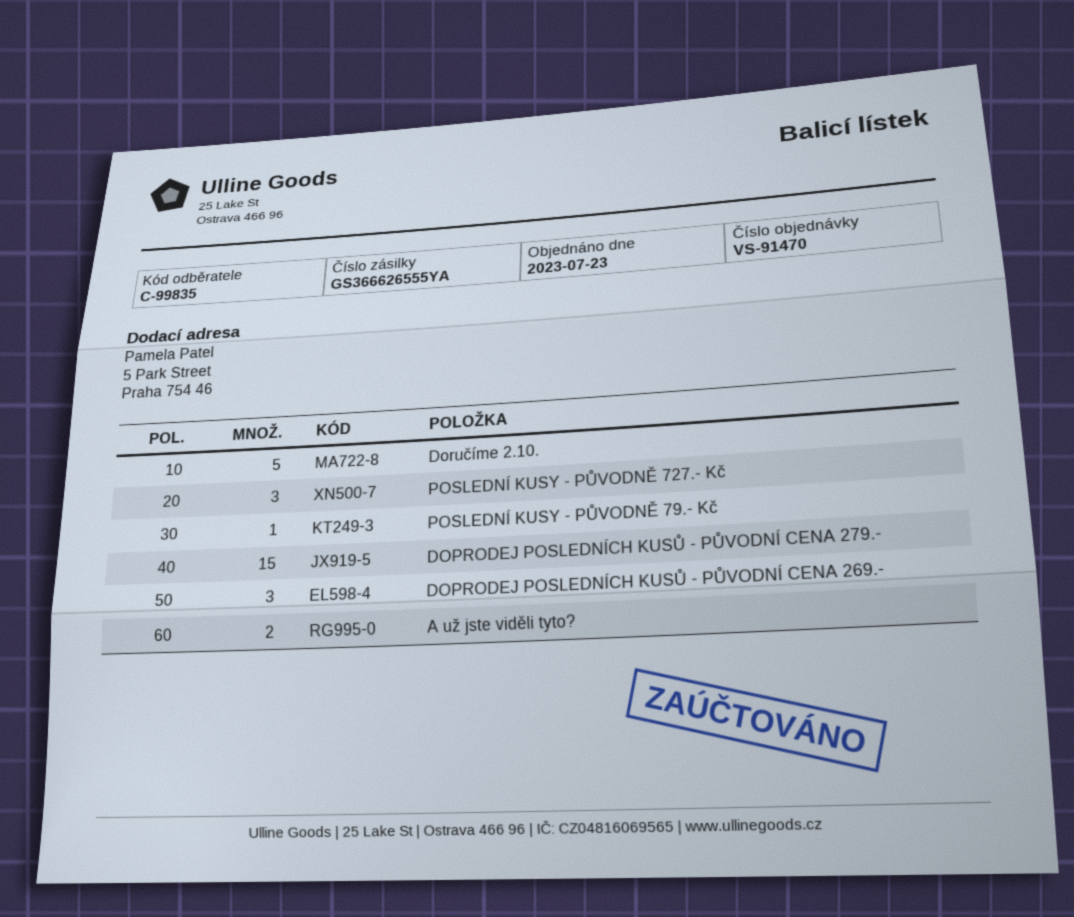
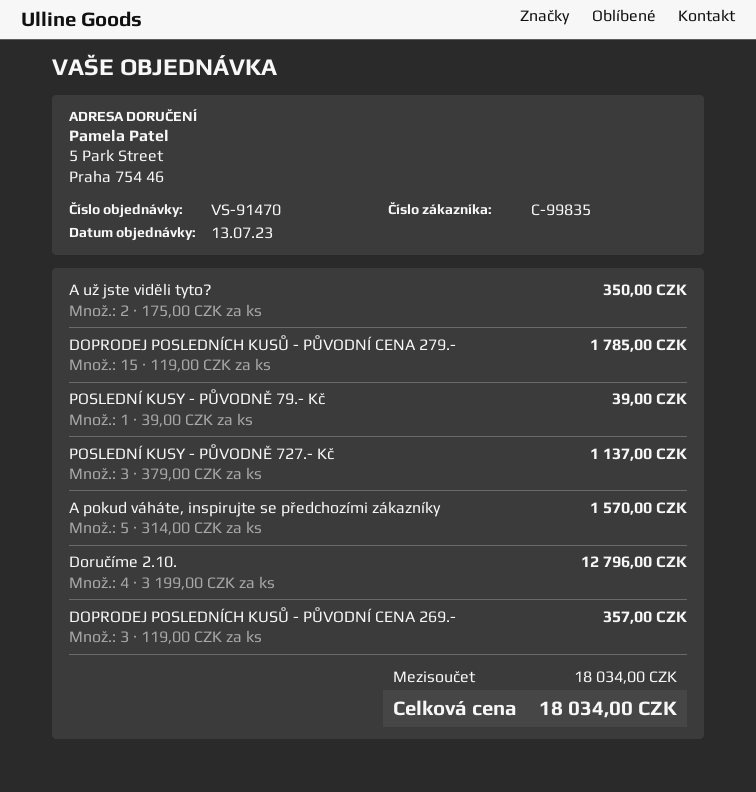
order date: 2023-07-23 -> 2023-07-13
Doručíme 2.10.: 5 -> 4
A pokud váháte, inspirujte se předchozími zákazníky: none -> 5

